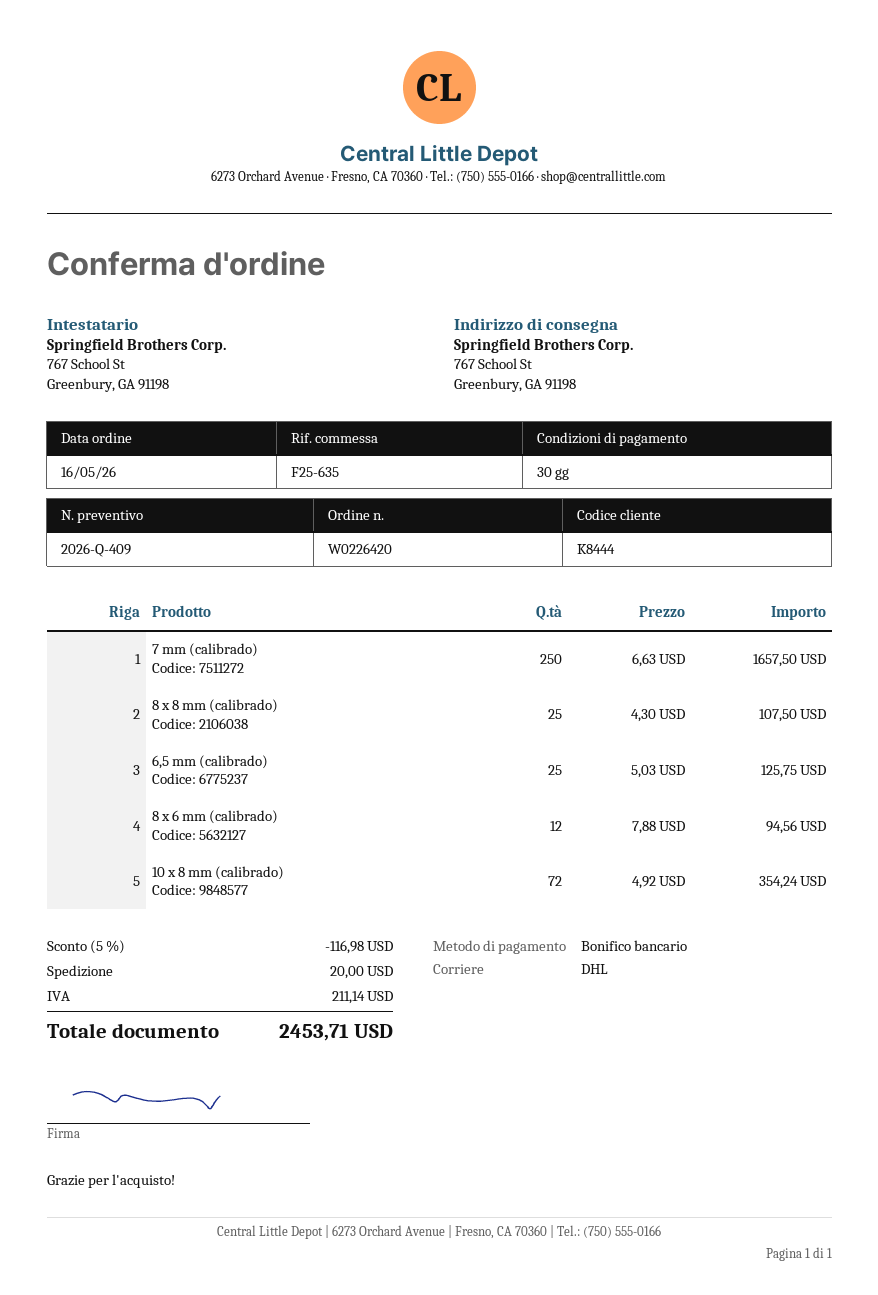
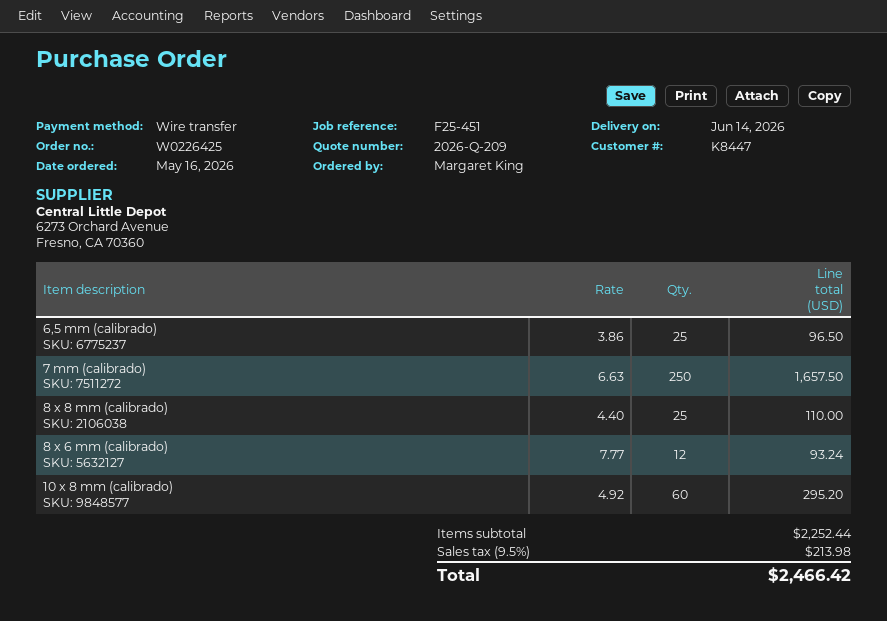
quote number: 2026-Q-409 -> 2026-Q-209
order number: W0226420 -> W0226425
customer number: K8444 -> K8447
reference: F25-635 -> F25-451
8 x 8 mm (calibrado): 25 x 4.30 = 107.50 -> 25 x 4.40 = 110.00
6,5 mm (calibrado): 25 x 5.03 = 125.75 -> 25 x 3.86 = 96.50
8 x 6 mm (calibrado): 12 x 7.88 = 94.56 -> 12 x 7.77 = 93.24
10 x 8 mm (calibrado): 72 x 4.92 = 354.24 -> 60 x 4.92 = 295.20
discount: 5% = 116.98 -> none
shipping: 20.00 -> none
tax: 211.14 -> 213.98
total: 2453.71 -> 2466.42

